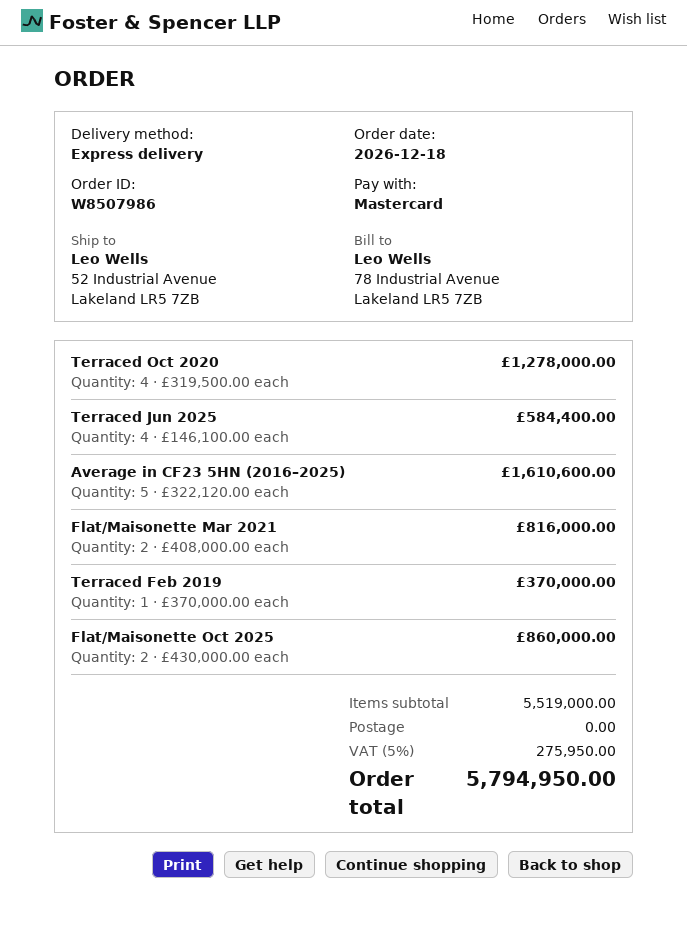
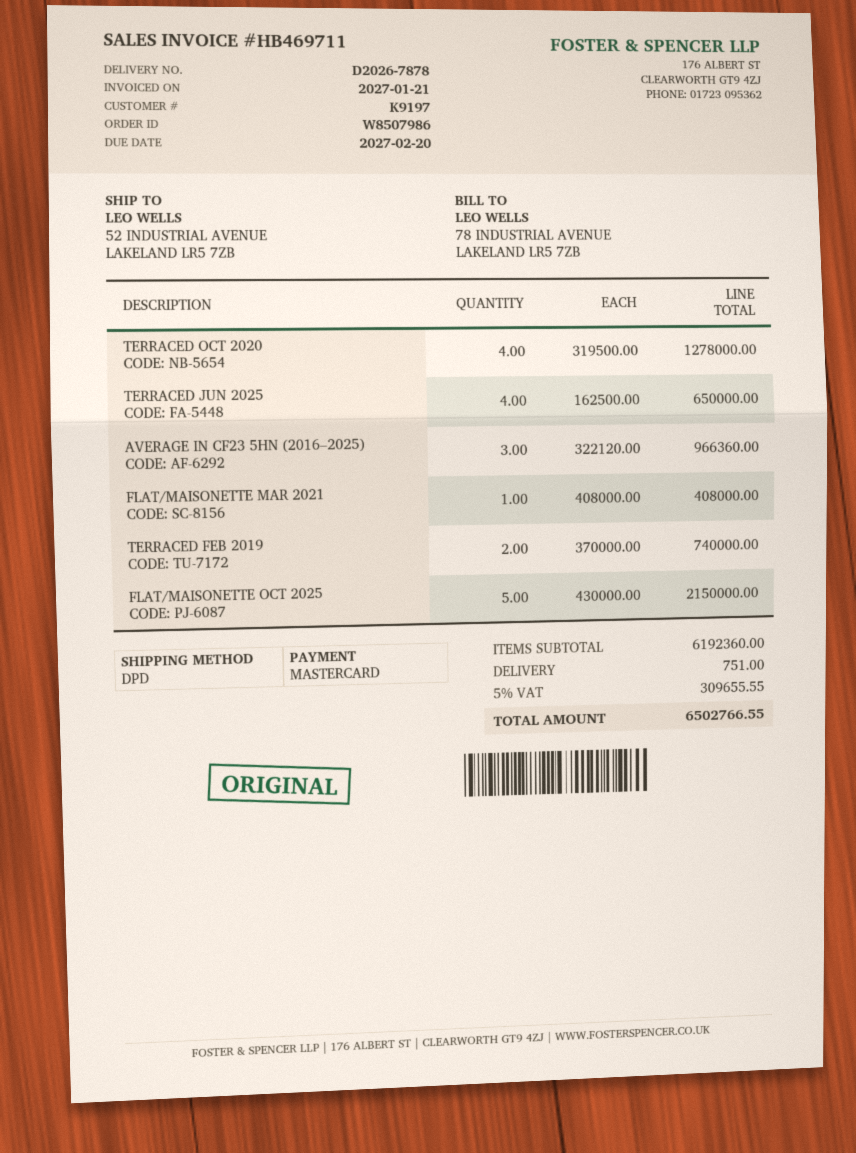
shipping method: express -> DPD
Terraced Jun 2025: 4 x 146100.00 = 584400.00 -> 4 x 162500.00 = 650000.00
Average in CF23 5HN (2016–2025): 5 x 322120.00 = 1610600.00 -> 3 x 322120.00 = 966360.00
Flat/Maisonette Mar 2021: 2 x 408000.00 = 816000.00 -> 1 x 408000.00 = 408000.00
Terraced Feb 2019: 1 x 370000.00 = 370000.00 -> 2 x 370000.00 = 740000.00
Flat/Maisonette Oct 2025: 2 x 430000.00 = 860000.00 -> 5 x 430000.00 = 2150000.00
subtotal: 5519000.00 -> 6192360.00
shipping: 0.00 -> 751.00
tax: 5% = 275950.00 -> 5% = 309655.55
total: 5794950.00 -> 6502766.55

